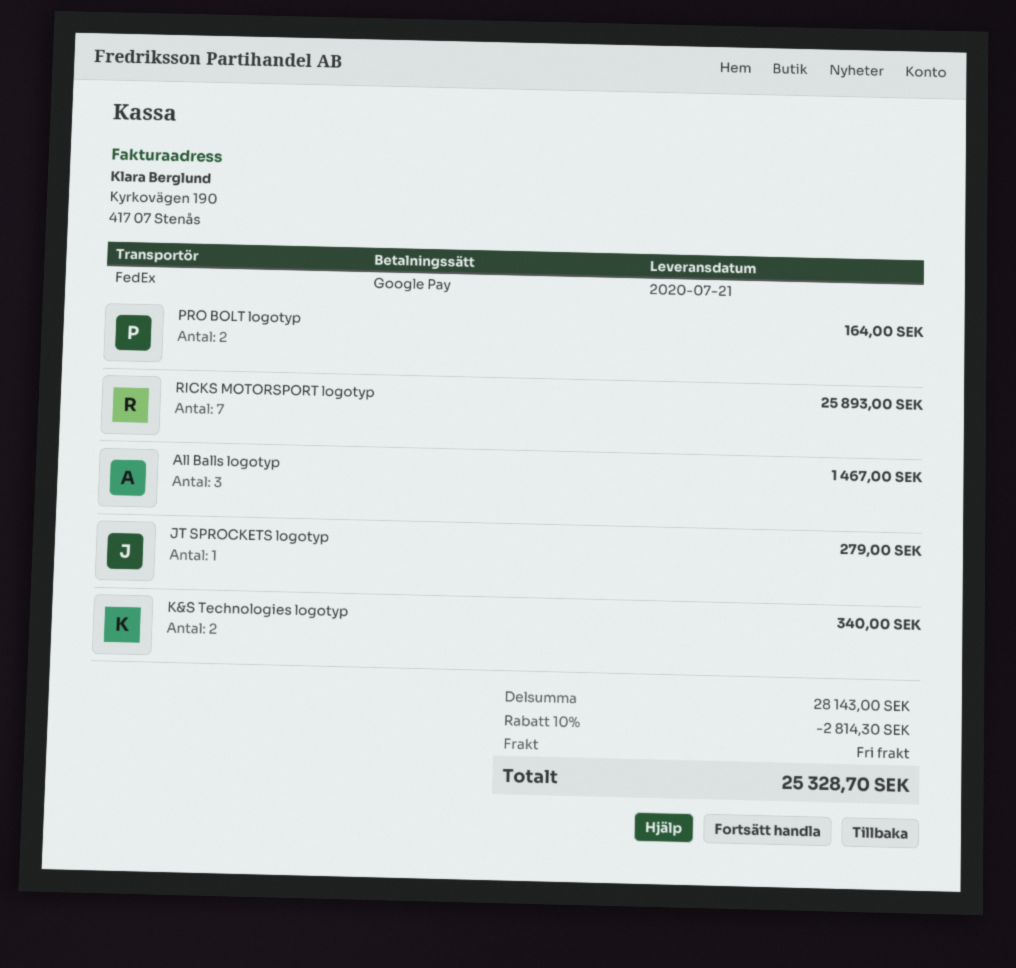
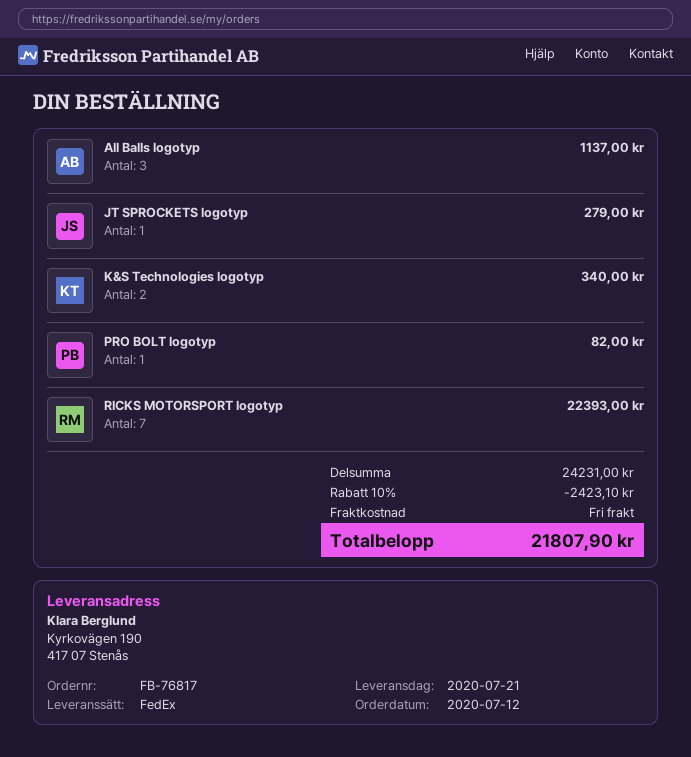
PRO BOLT logotyp: 2 for 164.00 -> 1 for 82.00
RICKS MOTORSPORT logotyp: 7 for 25893.00 -> 7 for 22393.00
All Balls logotyp: 3 for 1467.00 -> 3 for 1137.00
subtotal: 28143.00 -> 24231.00
discount: 10% = 2814.30 -> 10% = 2423.10
total: 25328.70 -> 21807.90

